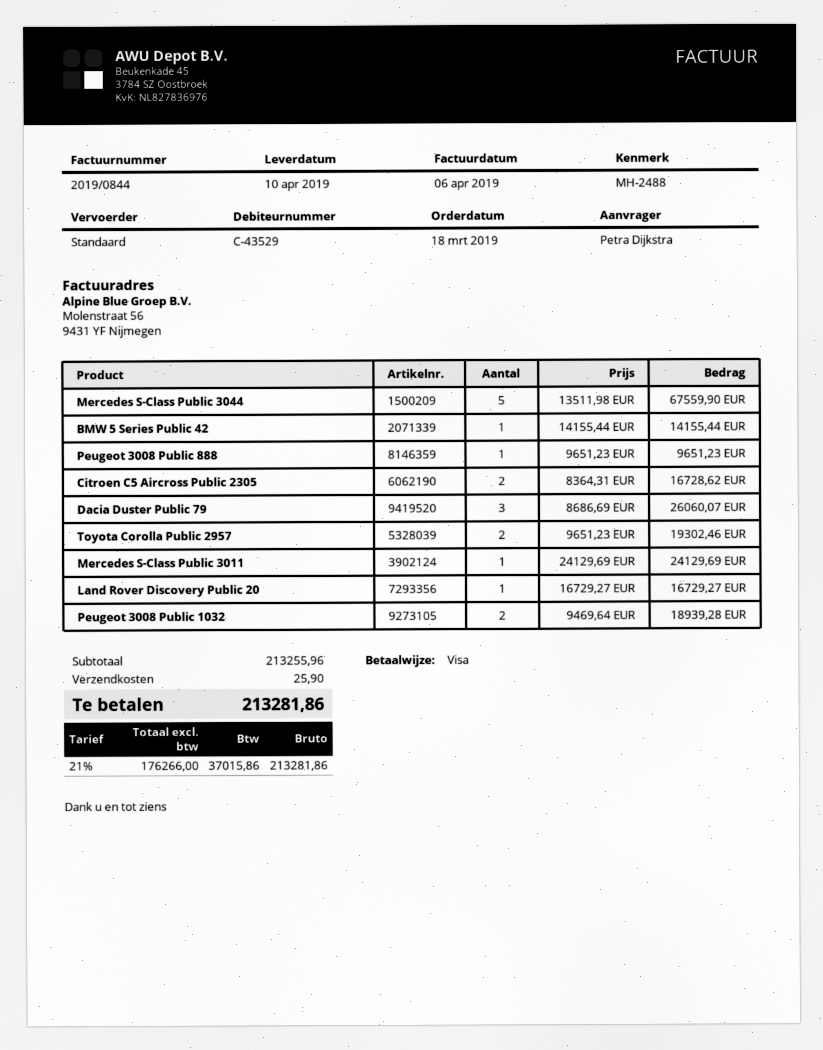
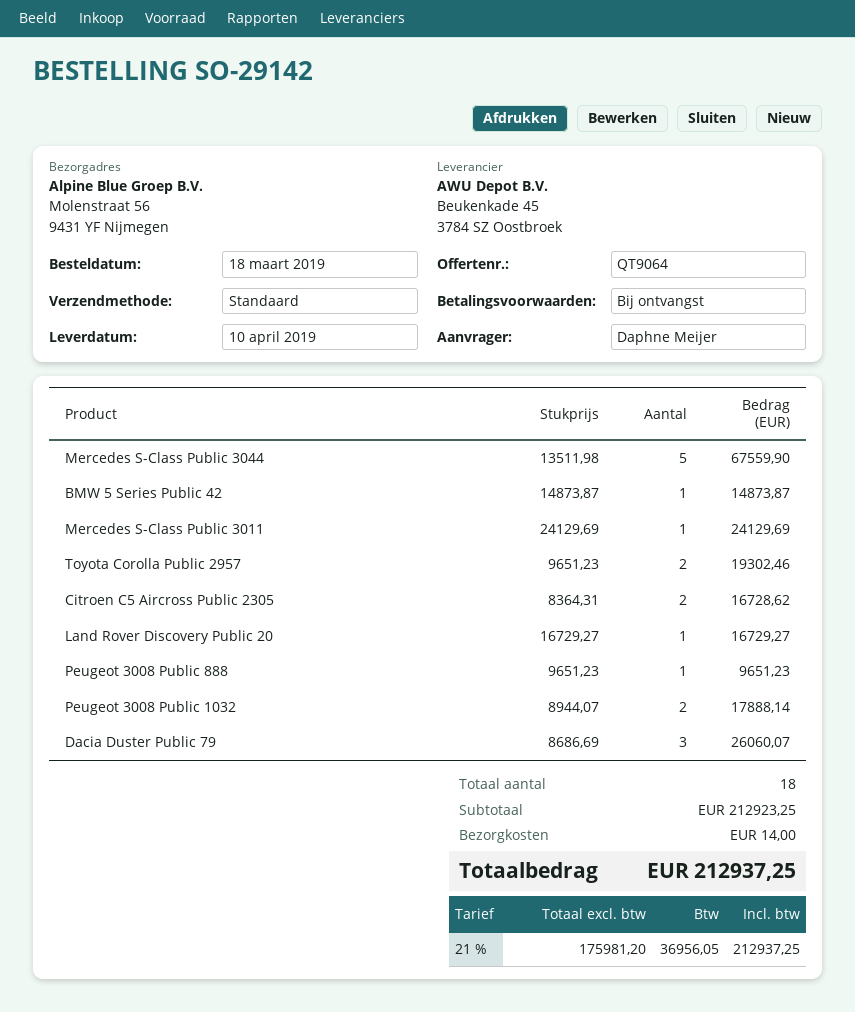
ordered by: Petra Dijkstra -> Daphne Meijer
BMW 5 Series Public 42: 1 x 14155.44 = 14155.44 -> 1 x 14873.87 = 14873.87
Peugeot 3008 Public 1032: 2 x 9469.64 = 18939.28 -> 2 x 8944.07 = 17888.14
subtotal: 213255.96 -> 212923.25
shipping: 25.90 -> 14.00
net: 176266.00 -> 175981.20
tax: 21% = 37015.86 -> 21% = 36956.05
total: 213281.86 -> 212937.25

